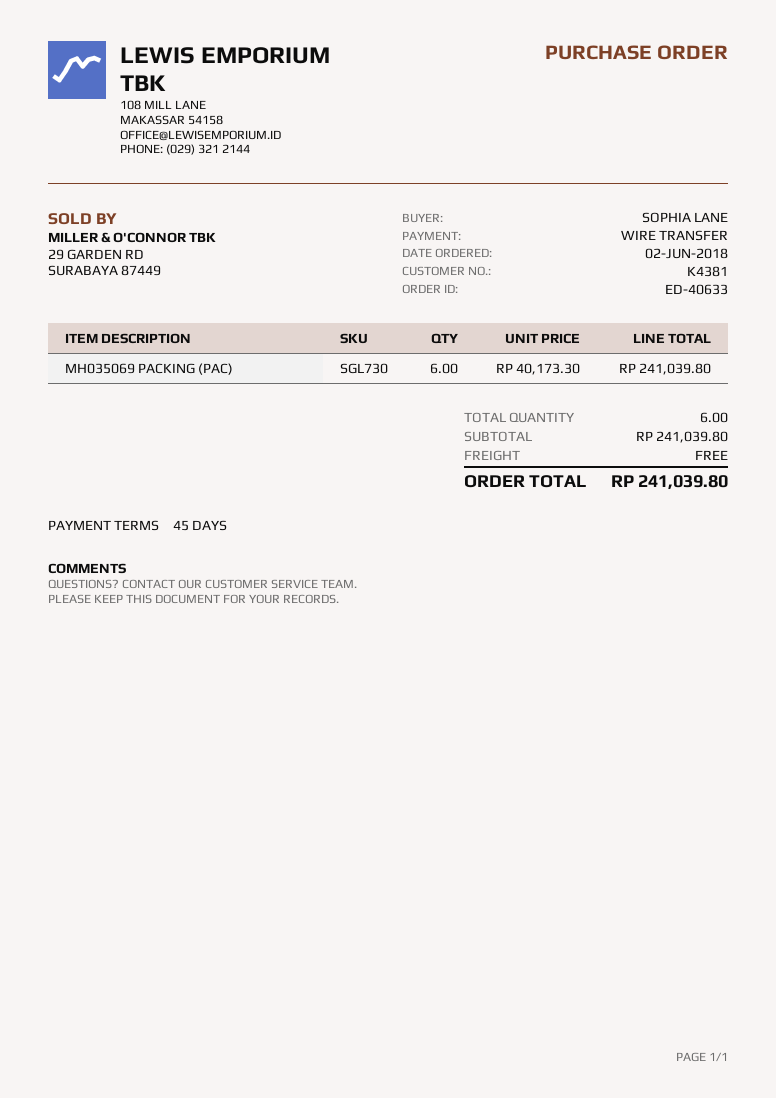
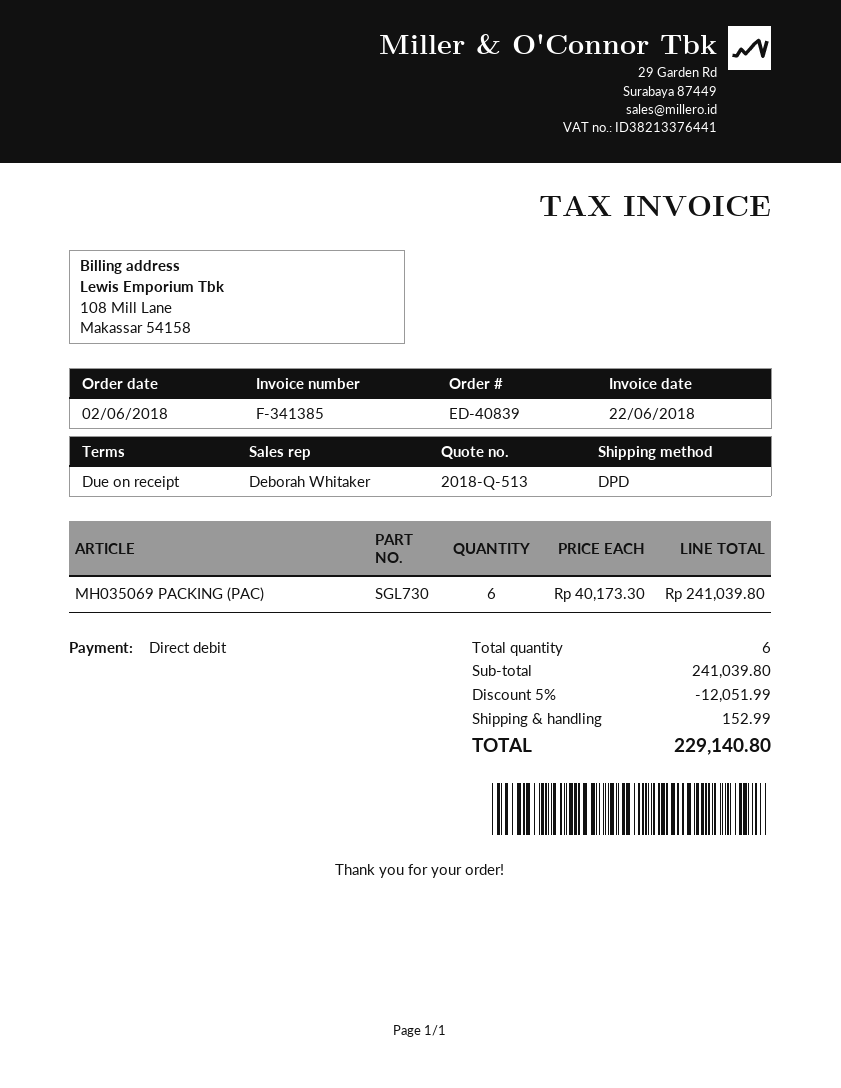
order number: ED-40633 -> ED-40839
payment terms: 45 days -> on receipt
payment method: bank transfer -> direct debit
discount: none -> 5% = 12051.99
shipping: 0.00 -> 152.99
total: 241039.80 -> 229140.80

